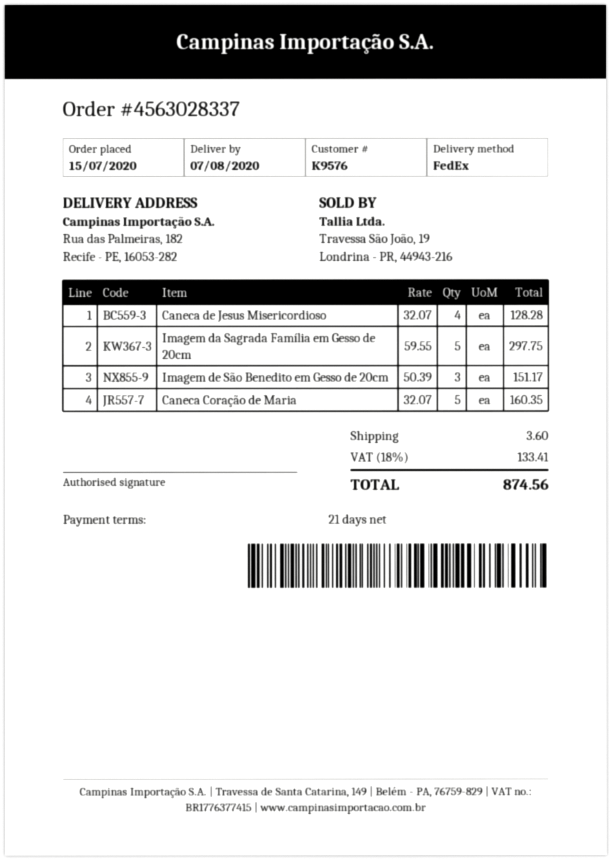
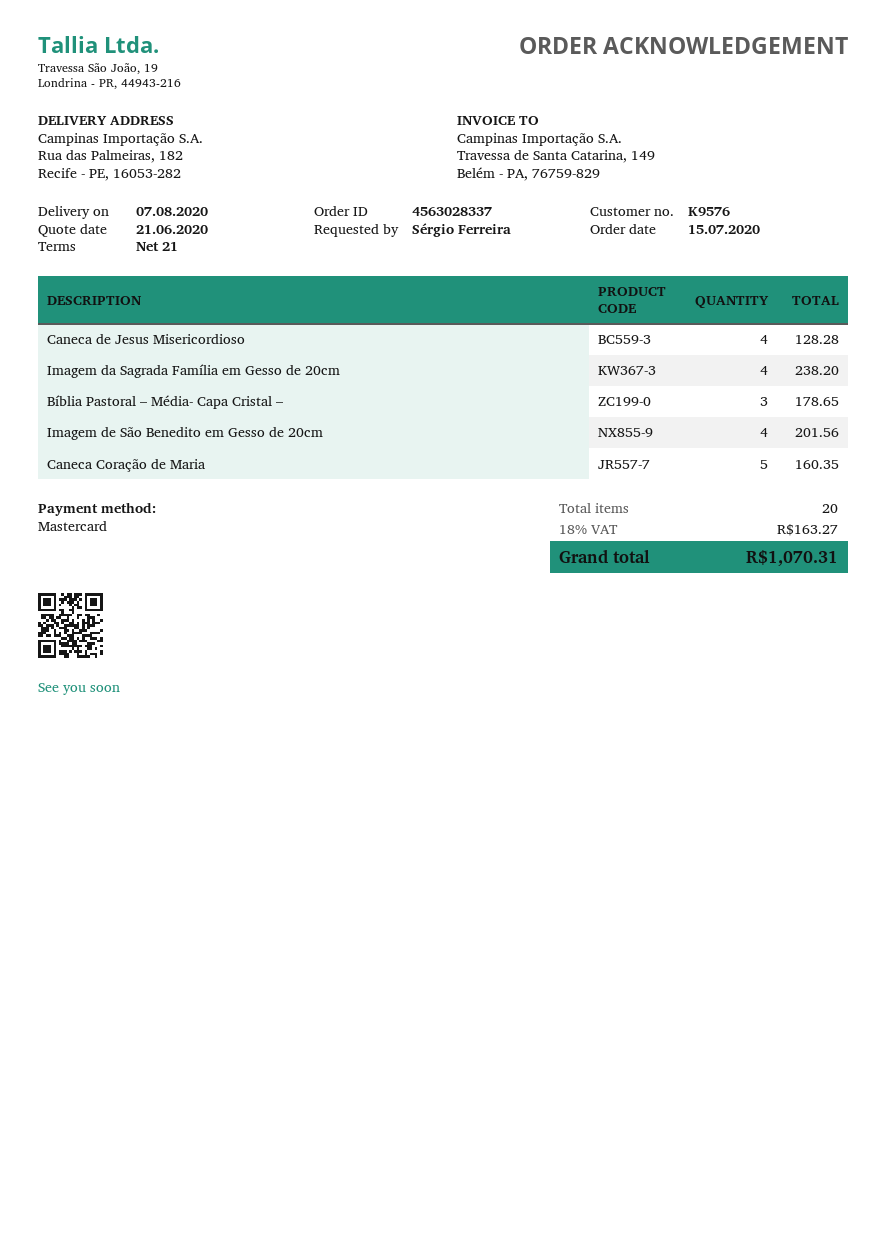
Imagem da Sagrada Família em Gesso de 20cm: 5 for 297.75 -> 4 for 238.20
Imagem de São Benedito em Gesso de 20cm: 3 for 151.17 -> 4 for 201.56
Bíblia Pastoral – Média- Capa Cristal –: none -> 3 for 178.65
shipping: 3.60 -> none
tax: 18% = 133.41 -> 18% = 163.27
total: 874.56 -> 1070.31

